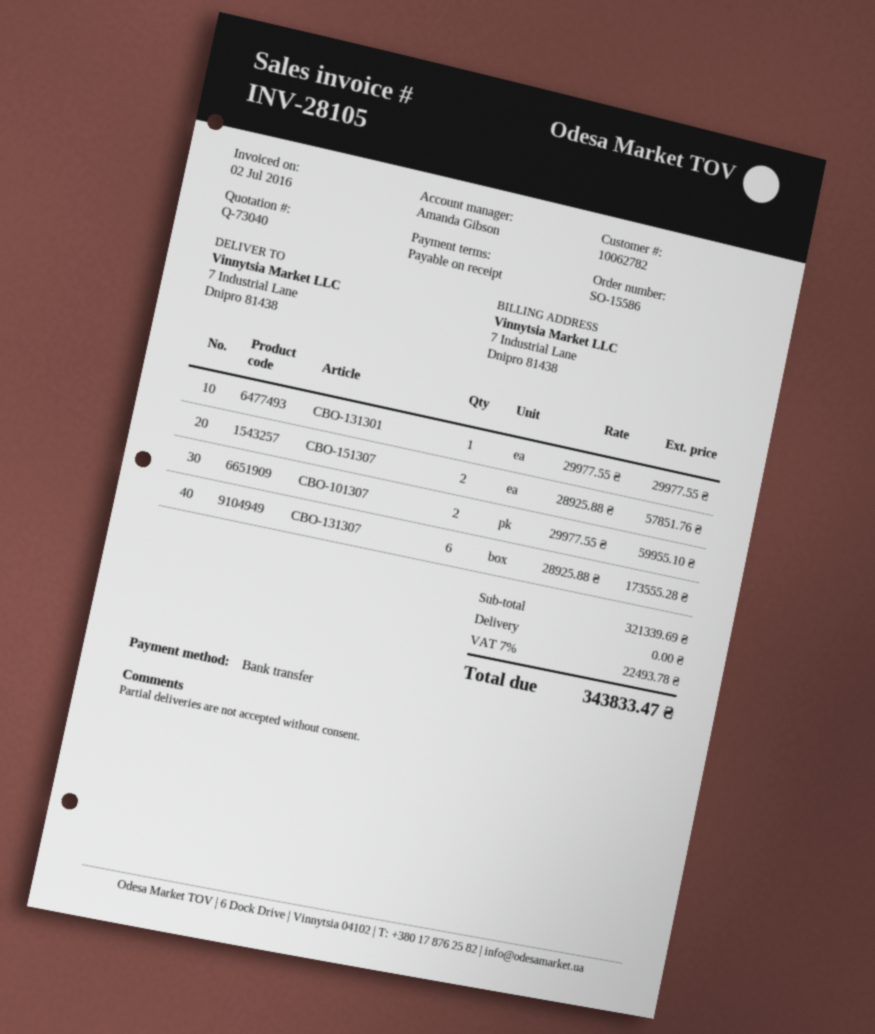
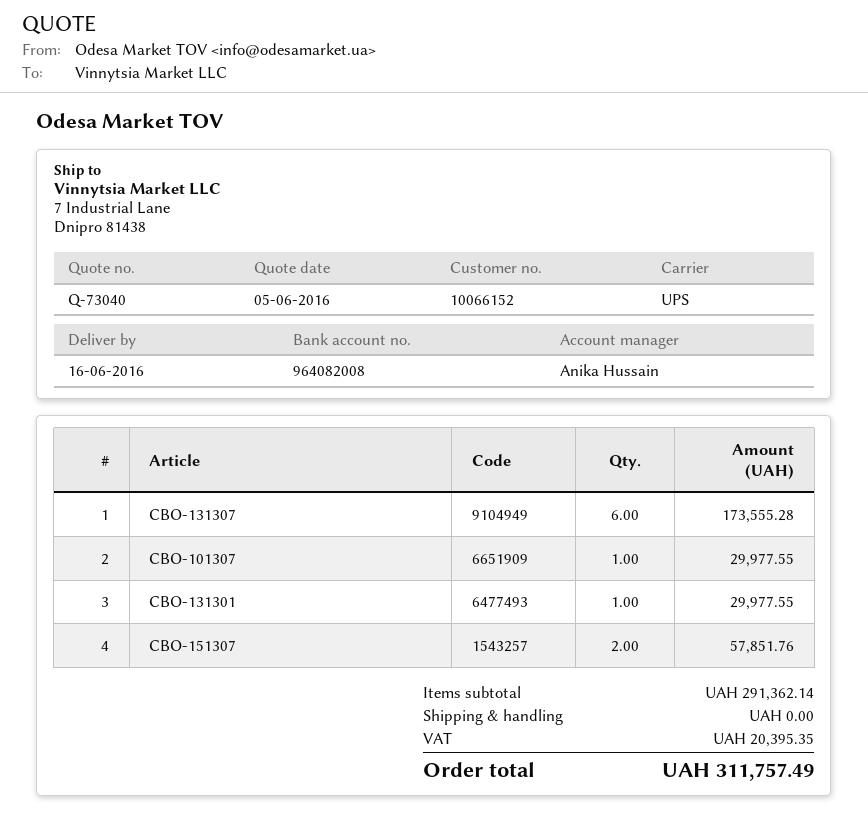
customer number: 10062782 -> 10066152
sales rep: Amanda Gibson -> Anika Hussain
СВО-101307: 2 for 59955.10 -> 1 for 29977.55
subtotal: 321339.69 -> 291362.14
tax: 22493.78 -> 20395.35
total: 343833.47 -> 311757.49

